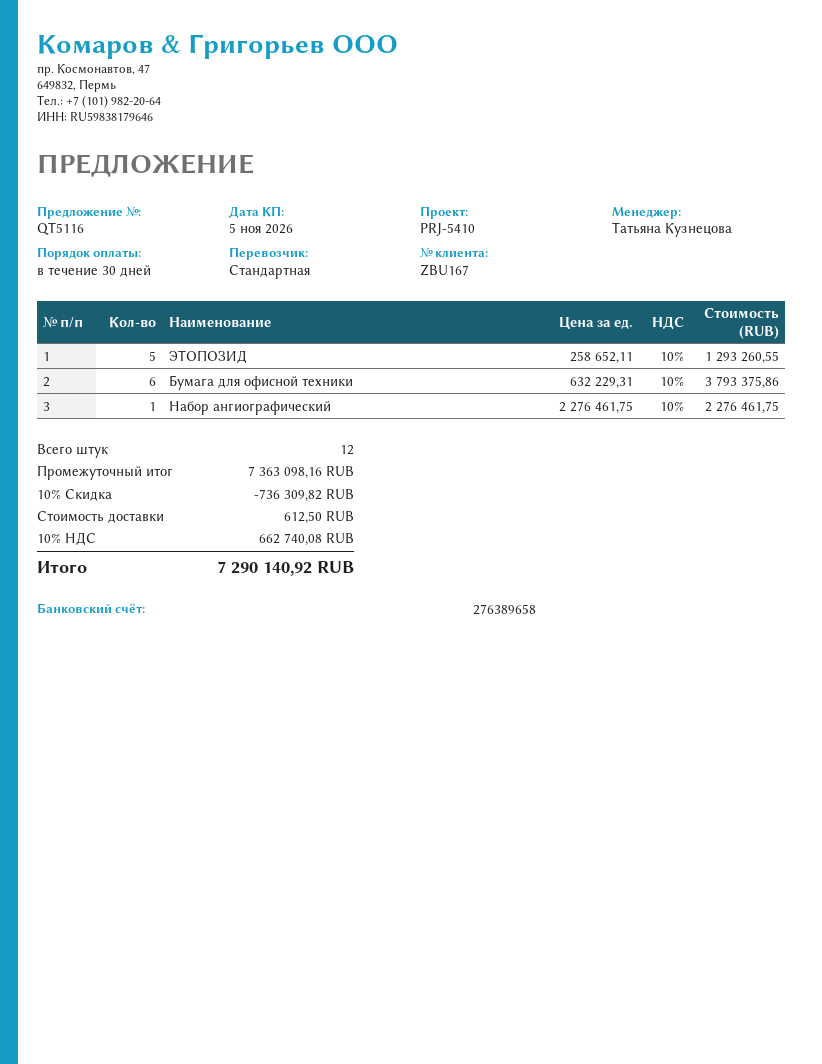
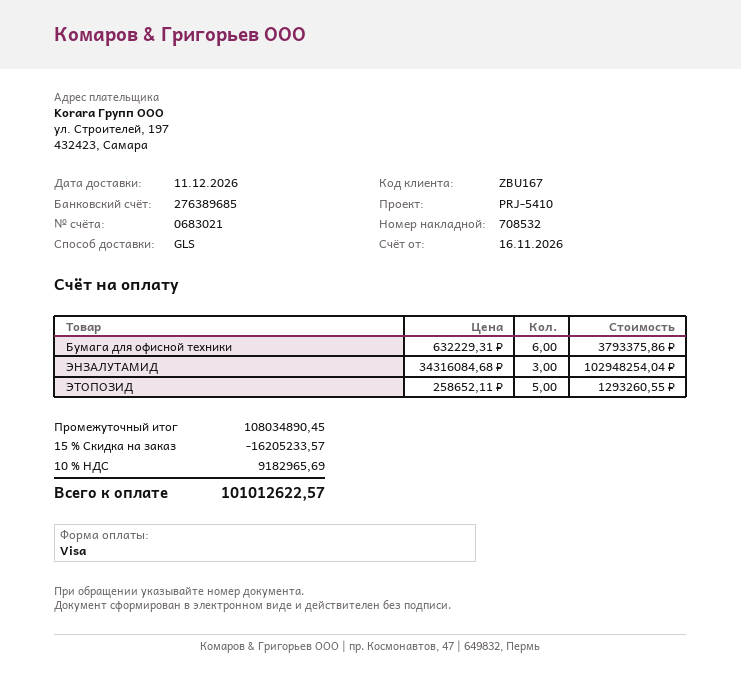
bank account: 276389658 -> 276389685
shipping method: standard -> GLS
Набор ангиографический: 1 x 2276461.75 = 2276461.75 -> none
ЭНЗАЛУТАМИД: none -> 3 x 34316084.68 = 102948254.04
subtotal: 7363098.16 -> 108034890.45
discount: 10% = 736309.82 -> 15% = 16205233.57
shipping: 612.50 -> none
tax: 10% = 662740.08 -> 10% = 9182965.69
total: 7290140.92 -> 101012622.57

